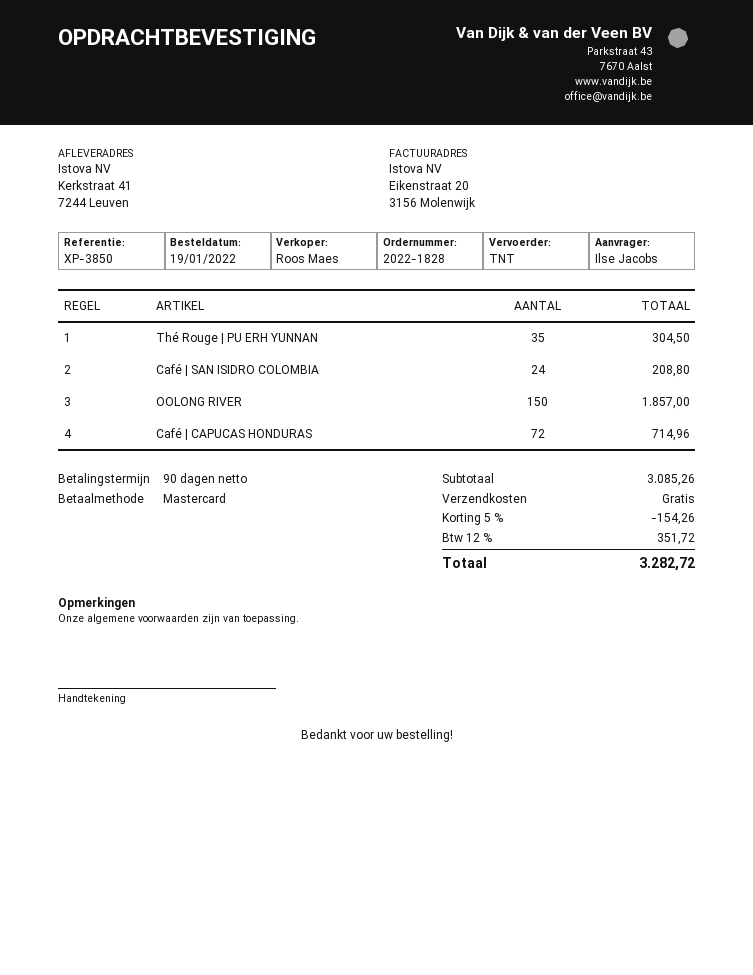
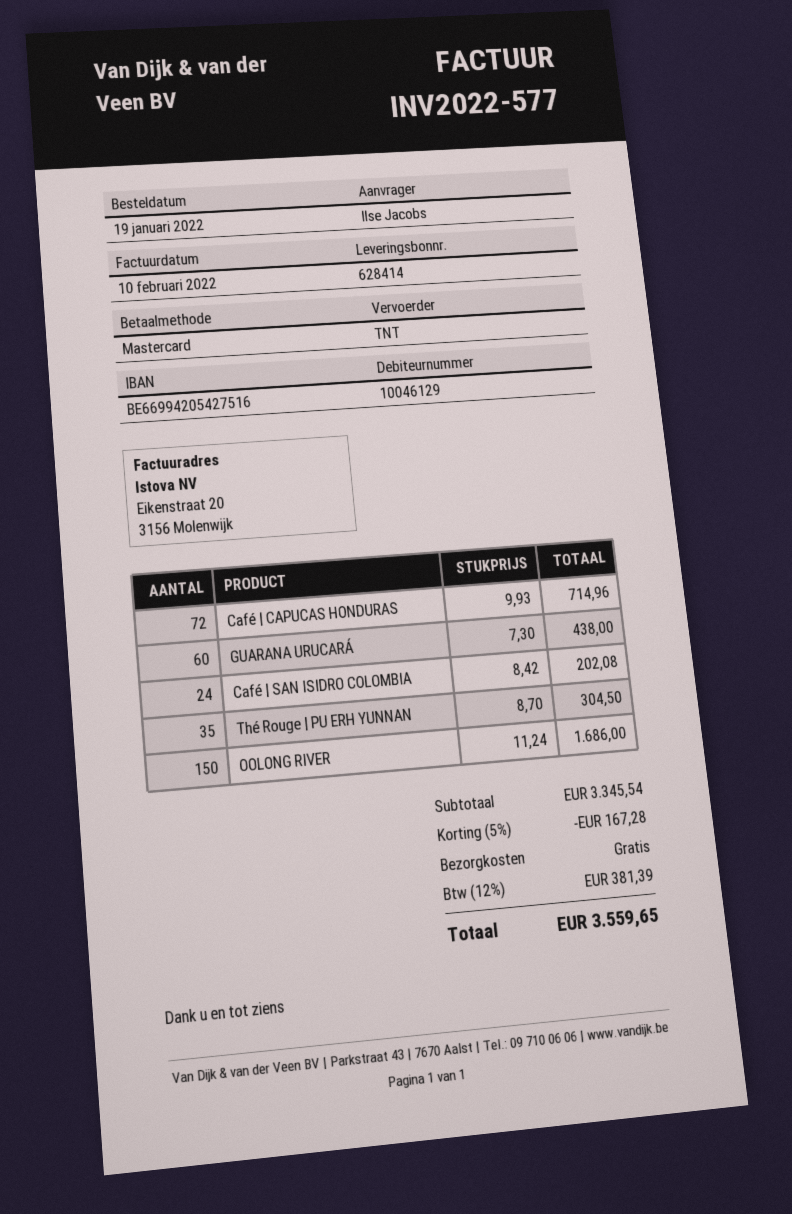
Café | SAN ISIDRO COLOMBIA: 24 for 208.80 -> 24 for 202.08
OOLONG RIVER: 150 for 1857.00 -> 150 for 1686.00
GUARANA URUCARÁ: none -> 60 for 438.00
subtotal: 3085.26 -> 3345.54
discount: 5% = 154.26 -> 5% = 167.28
tax: 12% = 351.72 -> 12% = 381.39
total: 3282.72 -> 3559.65

